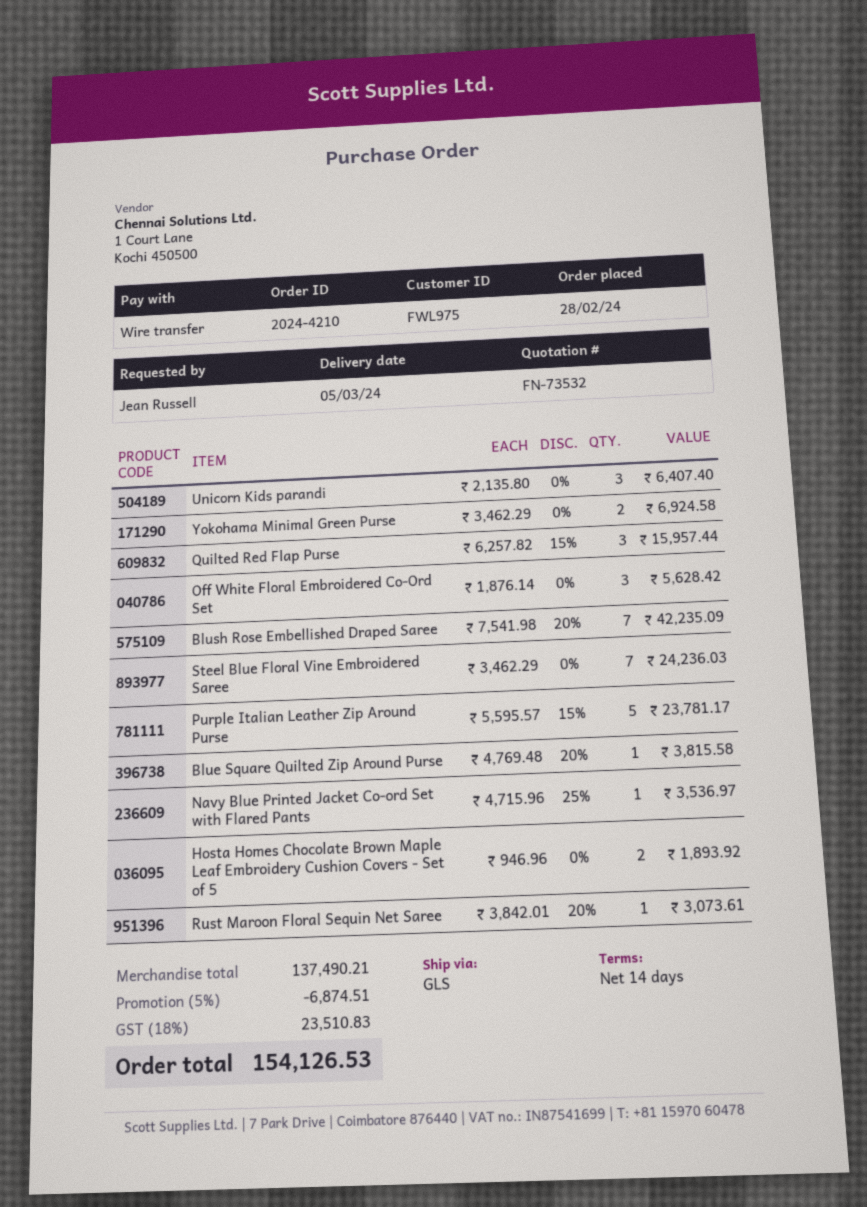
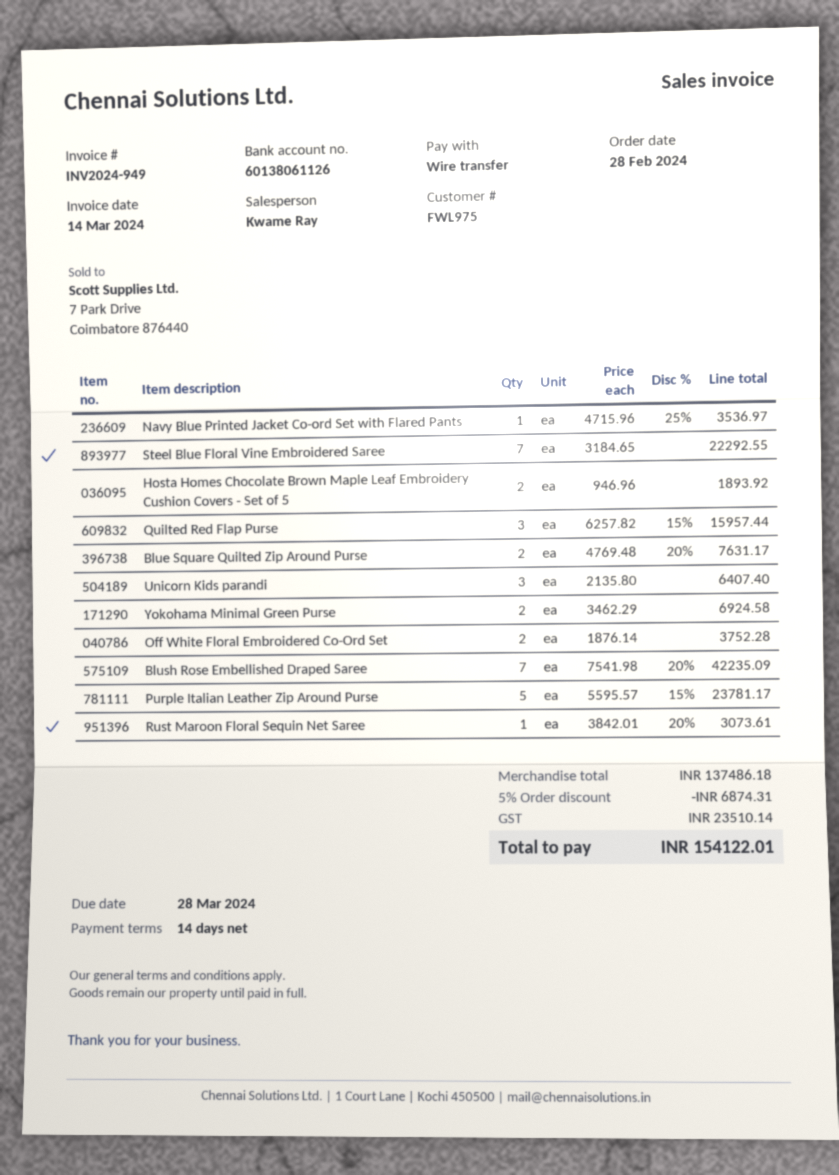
Off White Floral Embroidered Co-Ord Set: 3 x 1876.14 = 5628.42 -> 2 x 1876.14 = 3752.28
Steel Blue Floral Vine Embroidered Saree: 7 x 3462.29 = 24236.03 -> 7 x 3184.65 = 22292.55
Blue Square Quilted Zip Around Purse: 1 x 4769.48 - 20% = 3815.58 -> 2 x 4769.48 - 20% = 7631.17
subtotal: 137490.21 -> 137486.18
discount: 5% = 6874.51 -> 5% = 6874.31
tax: 23510.83 -> 23510.14
total: 154126.53 -> 154122.01

